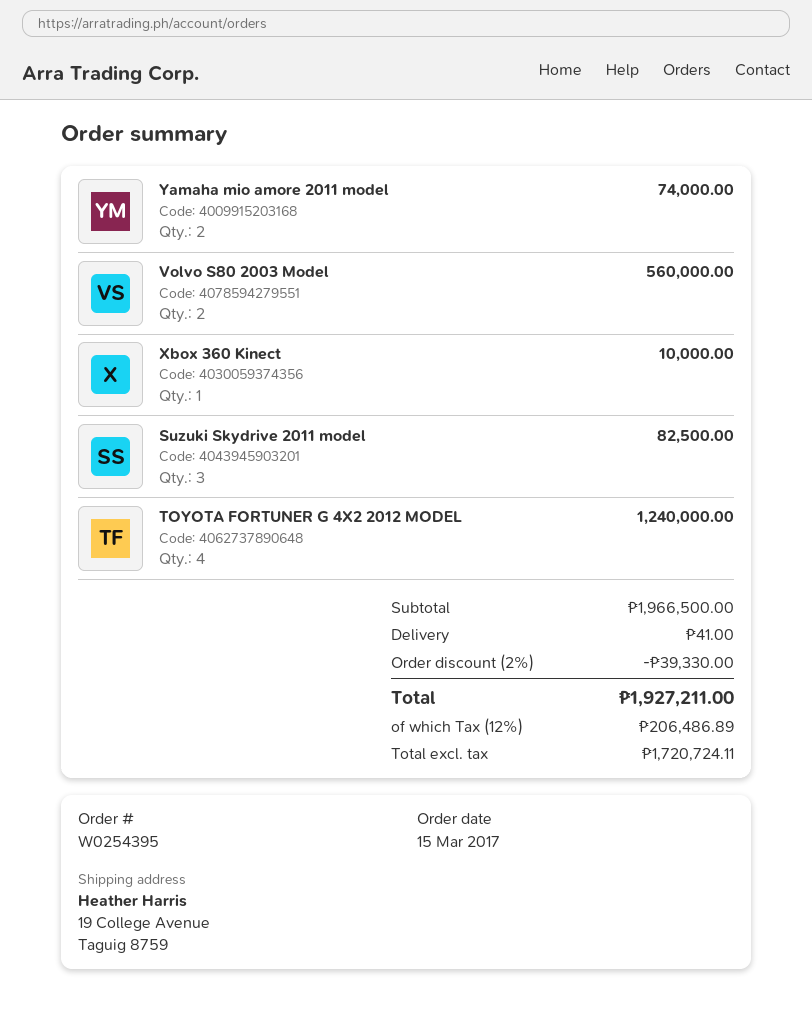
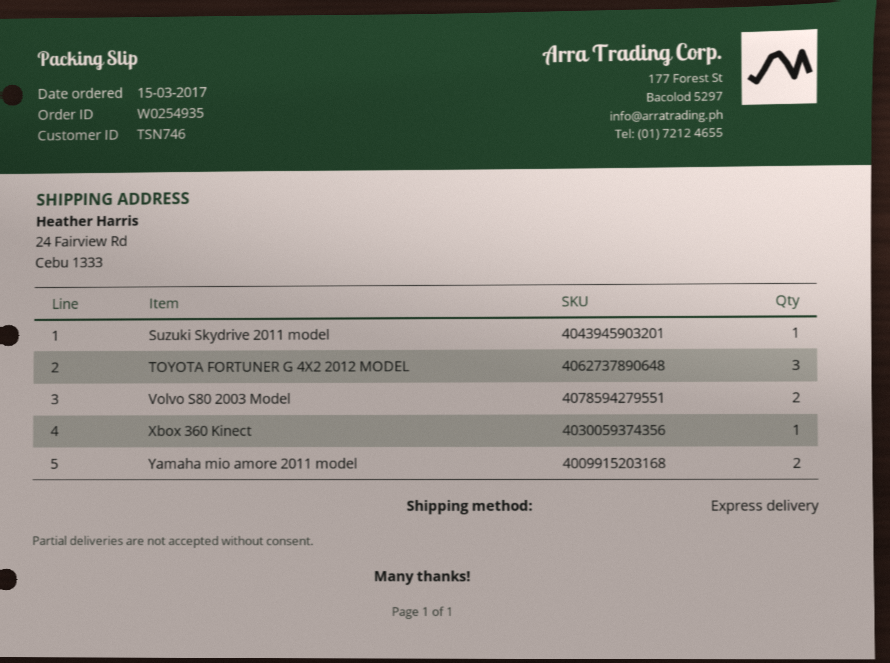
order number: W0254395 -> W0254935
ship to: 19 College Avenue, Taguig 8759 -> 24 Fairview Rd, Cebu 1333
Suzuki Skydrive 2011 model: 3 -> 1
TOYOTA FORTUNER G 4X2 2012 MODEL: 4 -> 3

